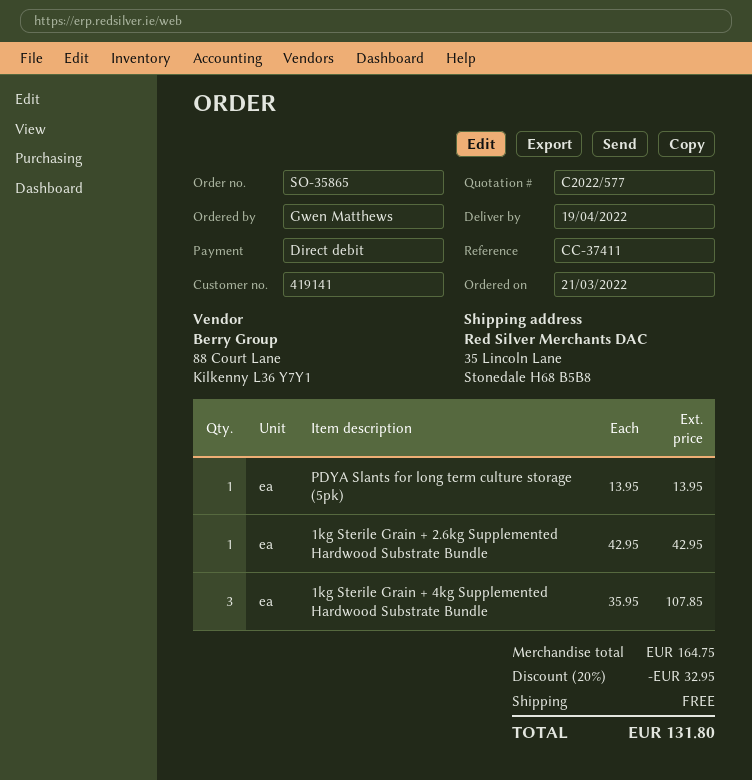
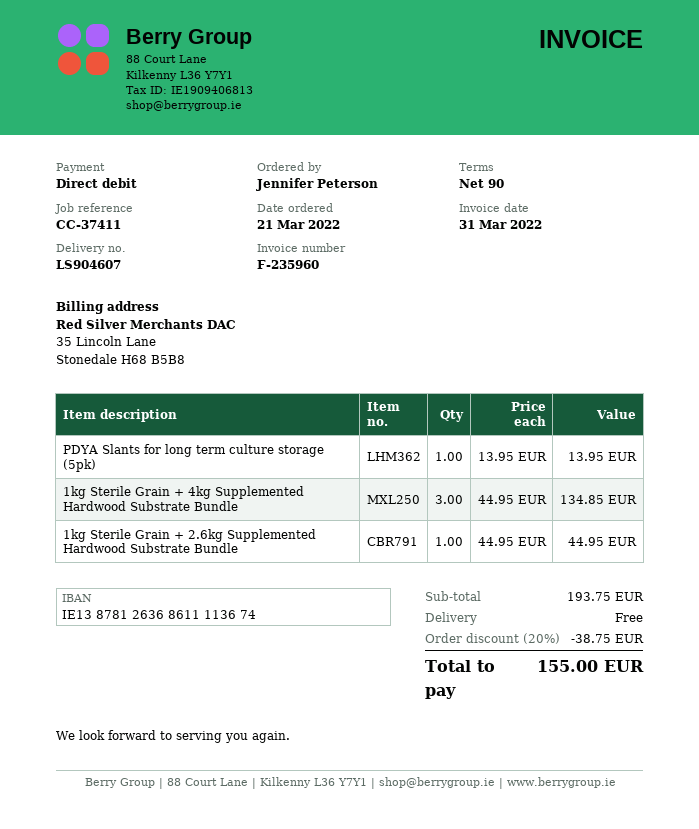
ordered by: Gwen Matthews -> Jennifer Peterson
1kg Sterile Grain + 2.6kg Supplemented Hardwood Substrate Bundle: 1 x 42.95 = 42.95 -> 1 x 44.95 = 44.95
1kg Sterile Grain + 4kg Supplemented Hardwood Substrate Bundle: 3 x 35.95 = 107.85 -> 3 x 44.95 = 134.85
subtotal: 164.75 -> 193.75
discount: 20% = 32.95 -> 20% = 38.75
total: 131.80 -> 155.00

